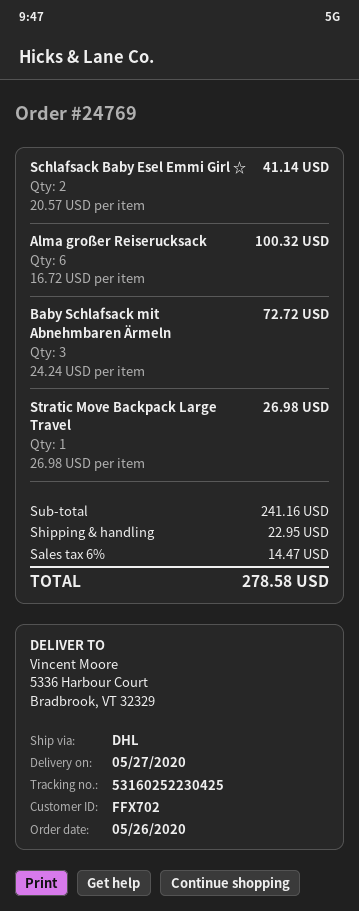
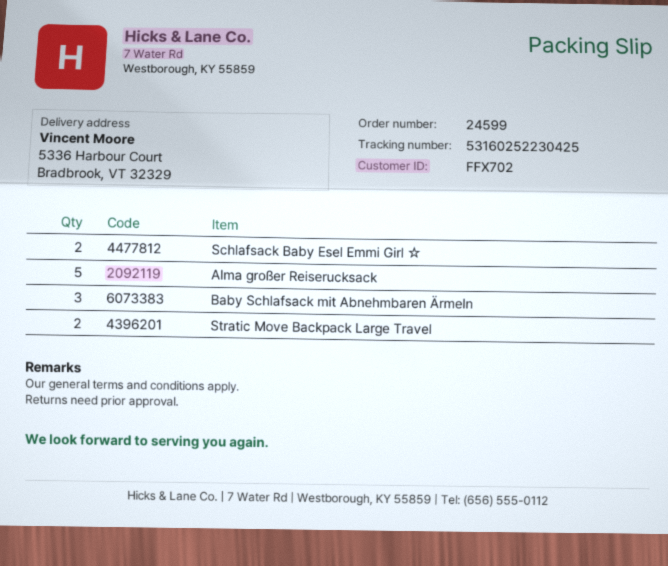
order number: 24769 -> 24599
Alma großer Reiserucksack: 6 -> 5
Stratic Move Backpack Large Travel: 1 -> 2

